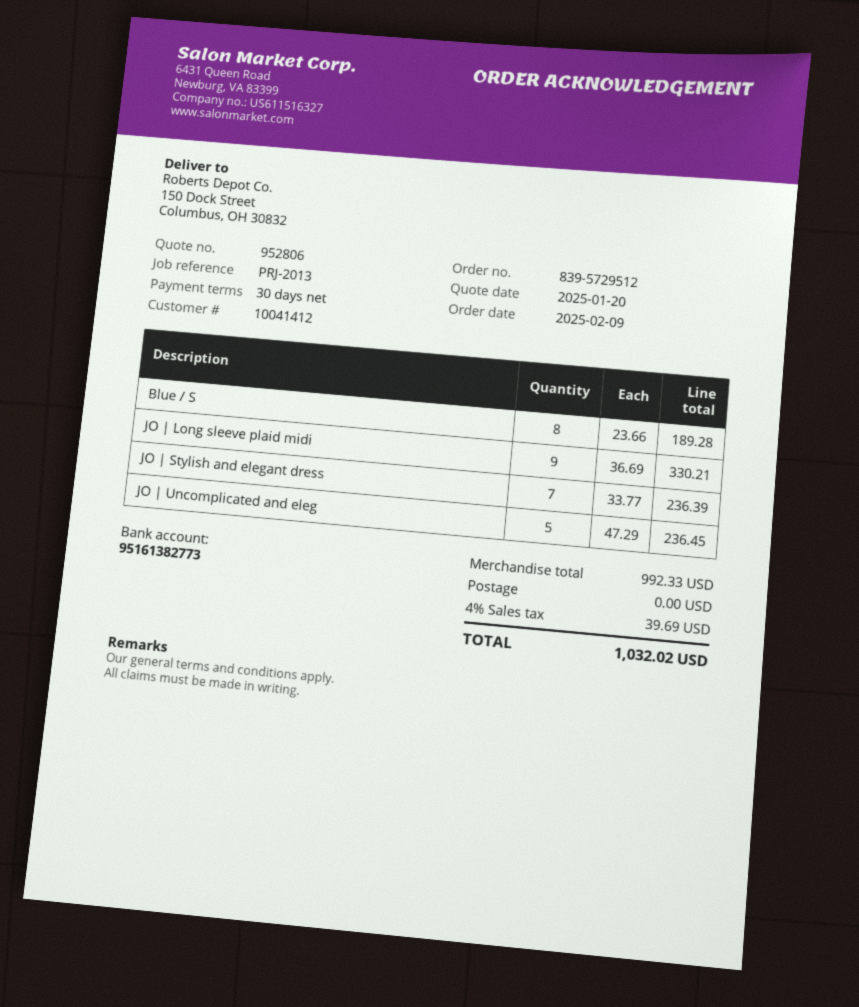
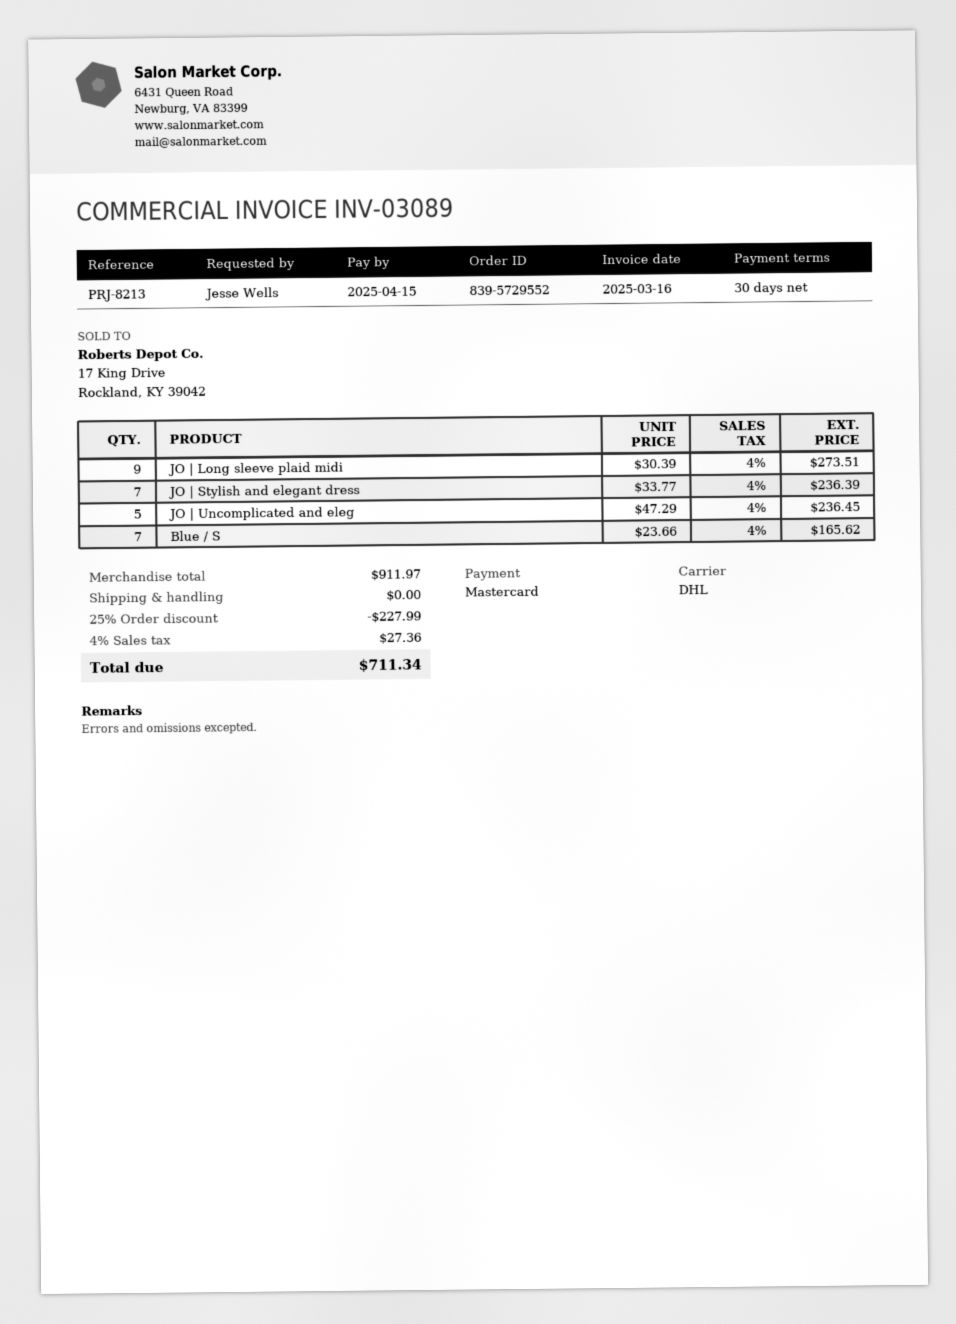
order number: 839-5729512 -> 839-5729552
reference: PRJ-2013 -> PRJ-8213
Blue / S: 8 x 23.66 = 189.28 -> 7 x 23.66 = 165.62
JO | Long sleeve plaid midi: 9 x 36.69 = 330.21 -> 9 x 30.39 = 273.51
subtotal: 992.33 -> 911.97
discount: none -> 25% = 227.99
tax: 4% = 39.69 -> 4% = 27.36
total: 1032.02 -> 711.34

